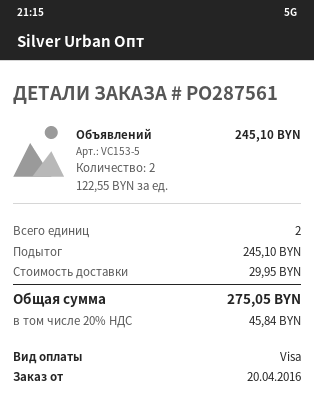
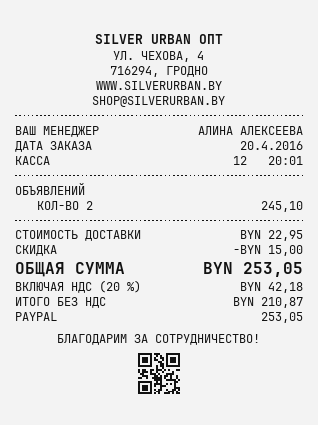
payment method: Visa -> PayPal
discount: none -> 15.00
shipping: 29.95 -> 22.95
tax: 20% = 45.84 -> 20% = 42.18
total: 275.05 -> 253.05

